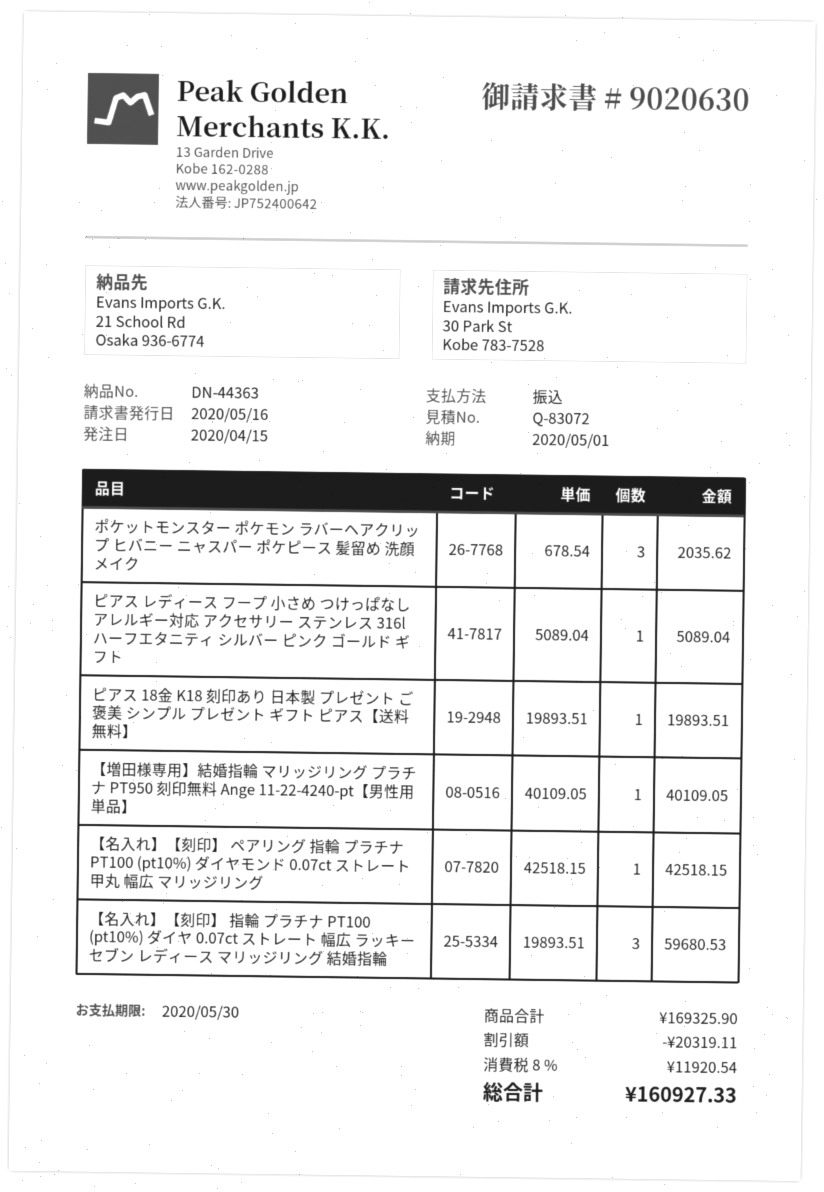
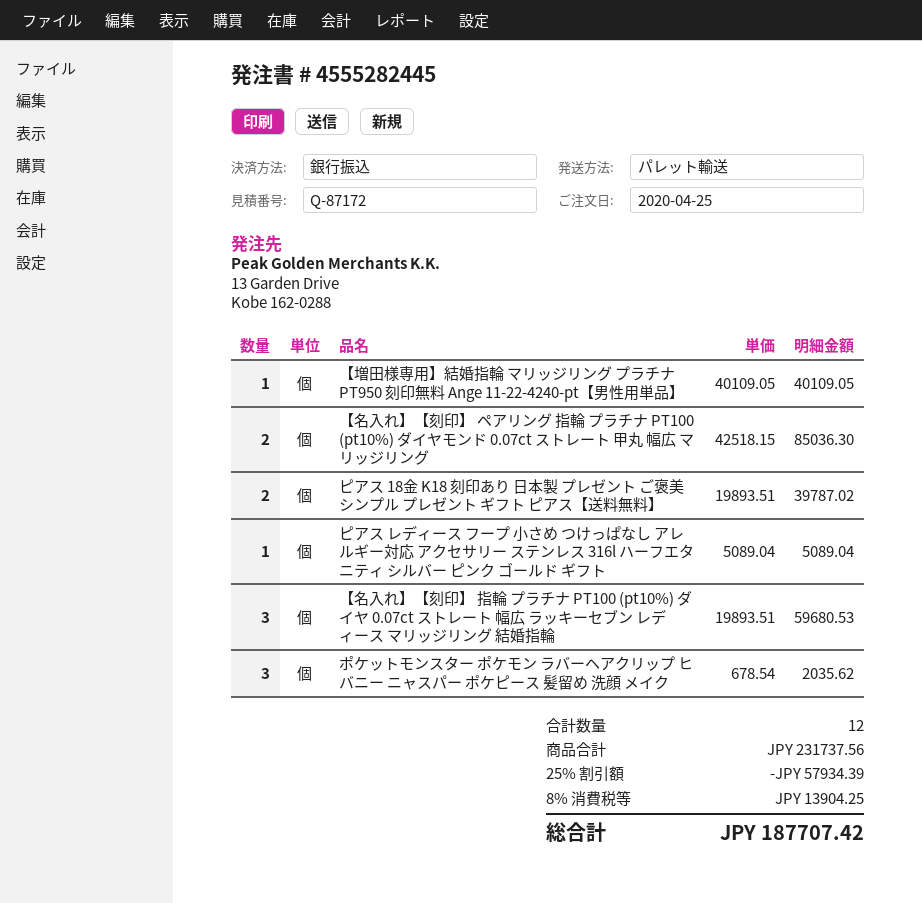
quote number: Q-83072 -> Q-87172
order date: 2020-04-15 -> 2020-04-25
ピアス 18金 K18 刻印あり 日本製 プレゼント ご褒美 シンプル プレゼント ギフト ピアス【送料無料】: 1 x 19893.51 = 19893.51 -> 2 x 19893.51 = 39787.02
【名入れ】【刻印】 ペアリング 指輪 プラチナ PT100 (pt10%) ダイヤモンド 0.07ct ストレート 甲丸 幅広 マリッジリング: 1 x 42518.15 = 42518.15 -> 2 x 42518.15 = 85036.30
subtotal: 169325.90 -> 231737.56
discount: 20319.11 -> 57934.39
tax: 8% = 11920.54 -> 8% = 13904.25
total: 160927.33 -> 187707.42

